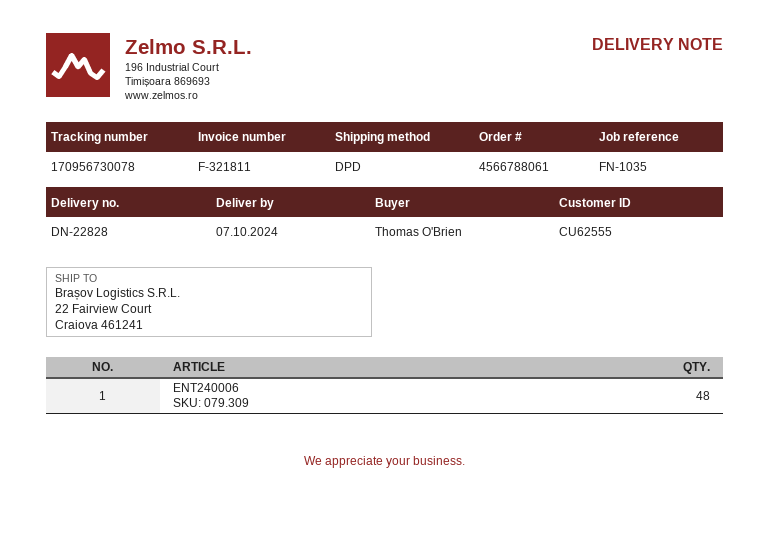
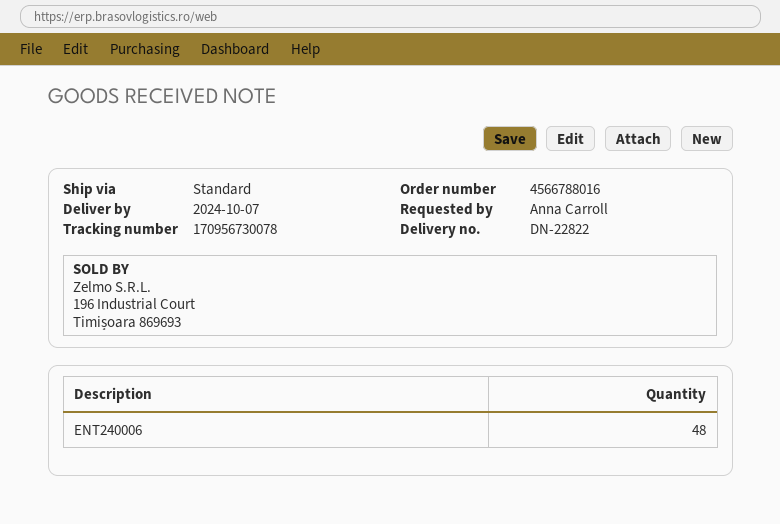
order number: 4566788061 -> 4566788016
delivery note number: DN-22828 -> DN-22822
ordered by: Thomas O'Brien -> Anna Carroll
shipping method: DPD -> standard

